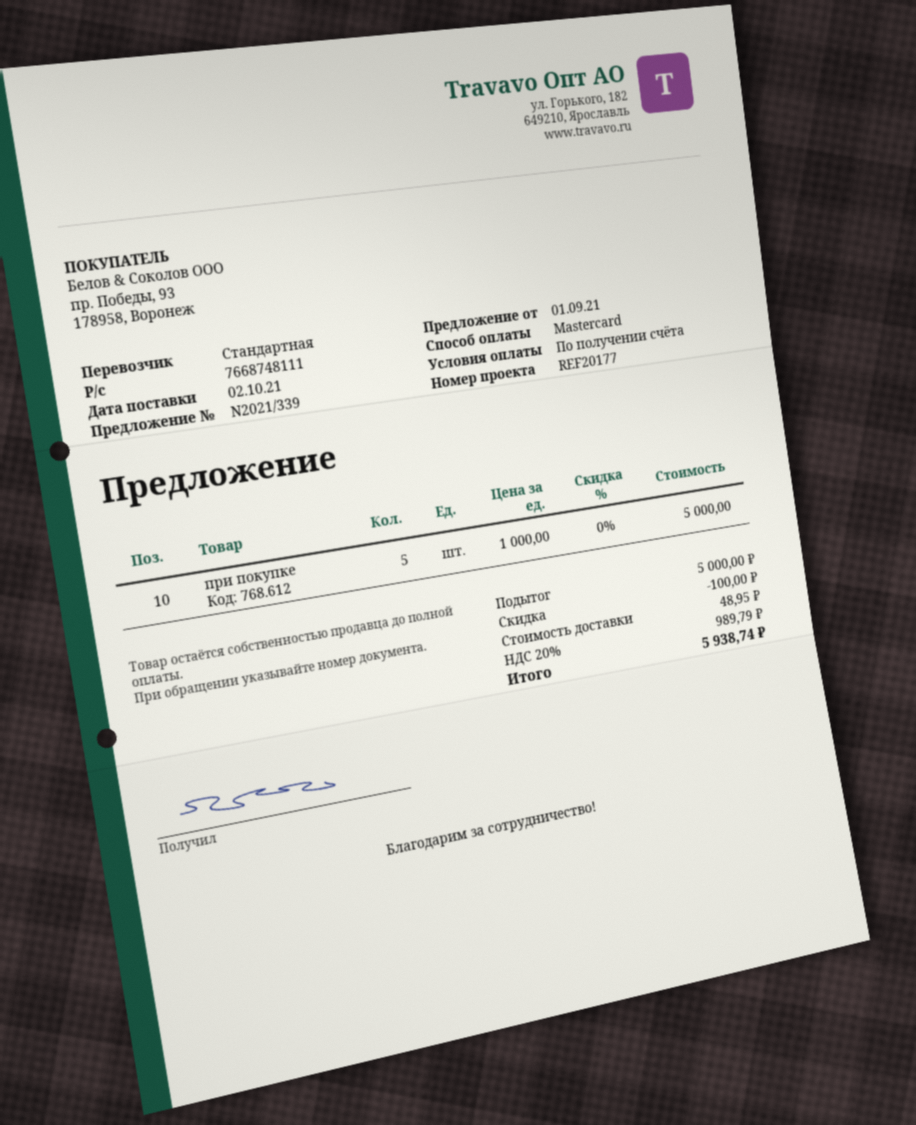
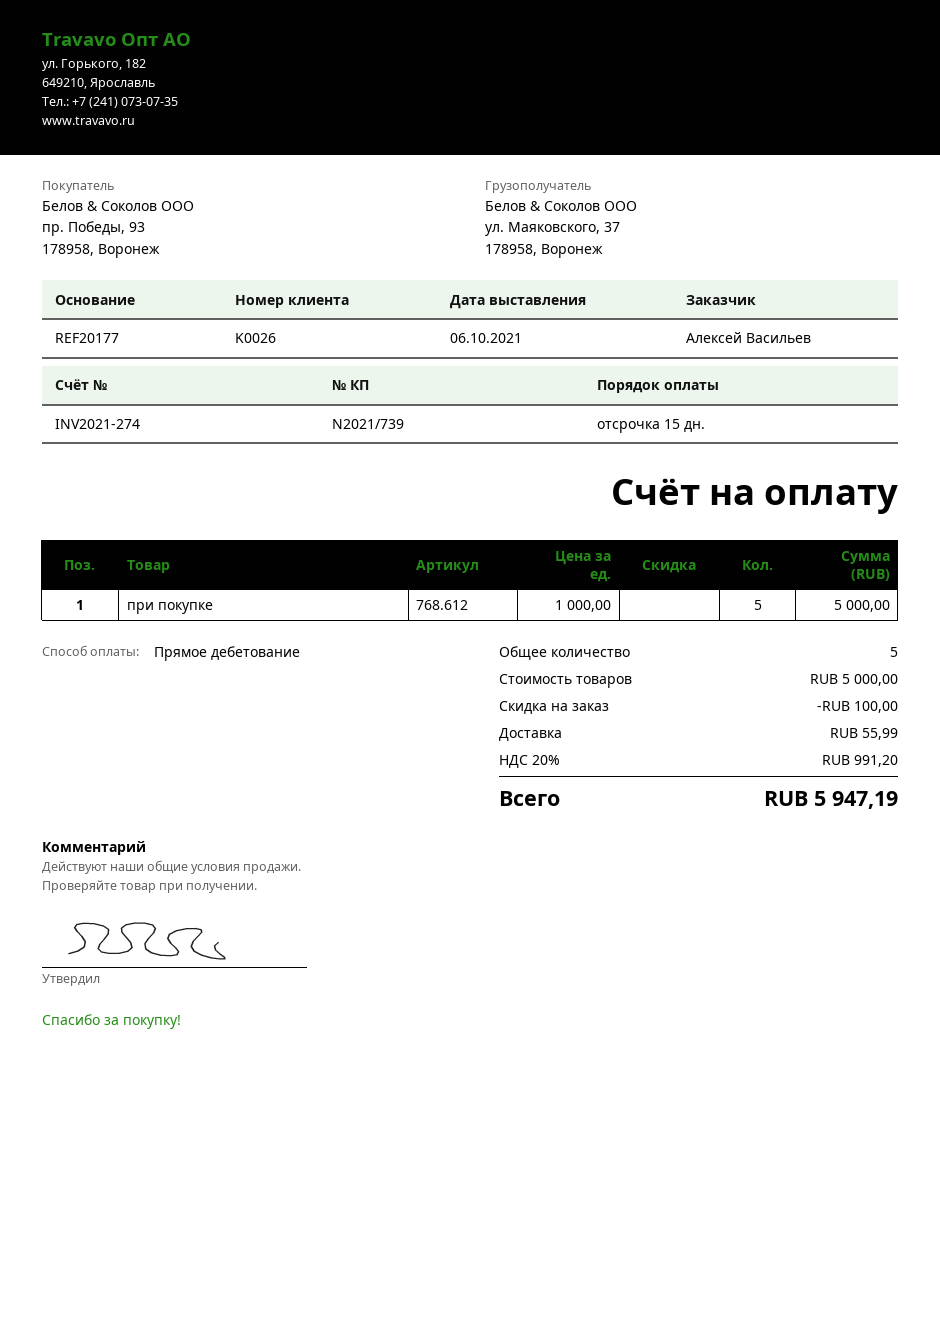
quote number: N2021/339 -> N2021/739
payment terms: on receipt -> 15 days
payment method: Mastercard -> direct debit
shipping: 48.95 -> 55.99
tax: 20% = 989.79 -> 20% = 991.20
total: 5938.74 -> 5947.19

